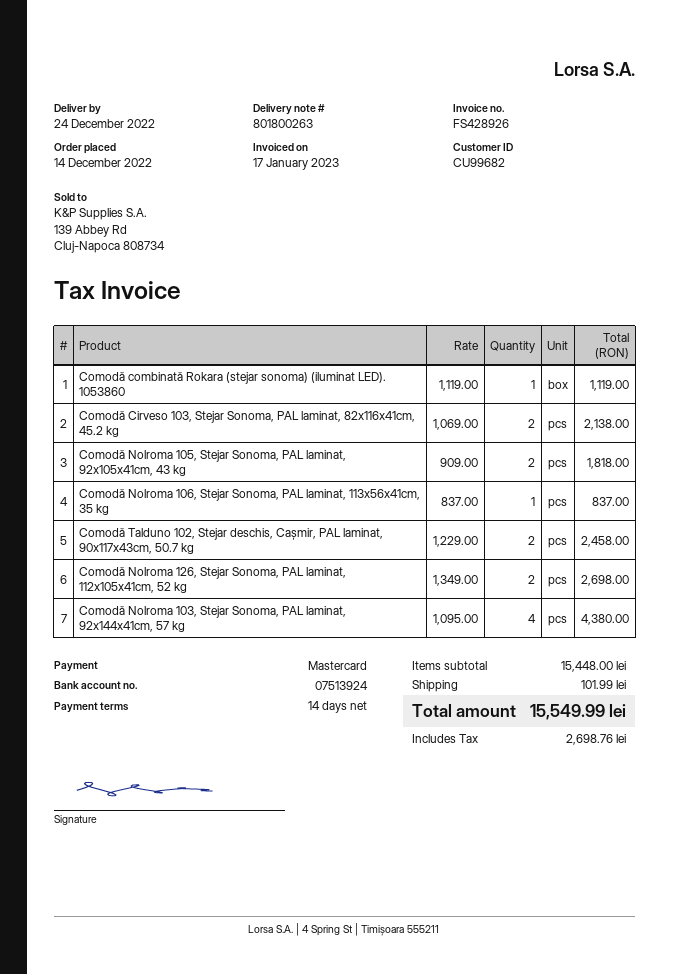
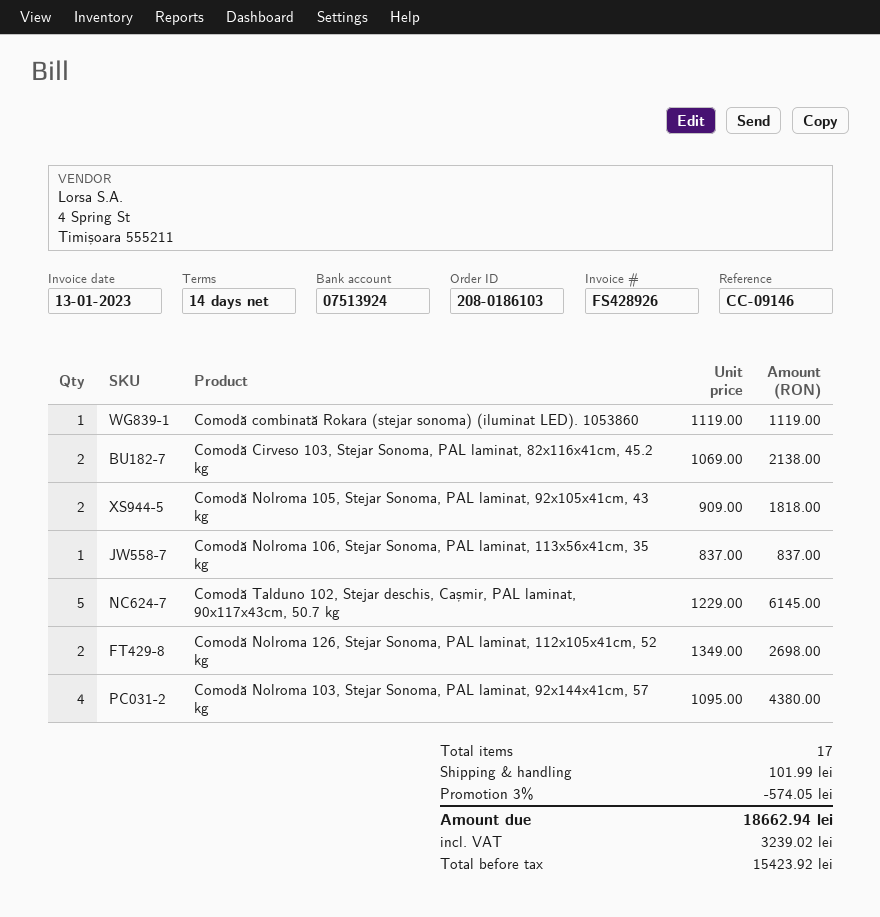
invoice date: 2023-01-17 -> 2023-01-13
Comodă Talduno 102, Stejar deschis, Cașmir, PAL laminat, 90x117x43cm, 50.7 kg: 2 x 1229.00 = 2458.00 -> 5 x 1229.00 = 6145.00
discount: none -> 3% = 574.05
tax: 2698.76 -> 3239.02
total: 15549.99 -> 18662.94

